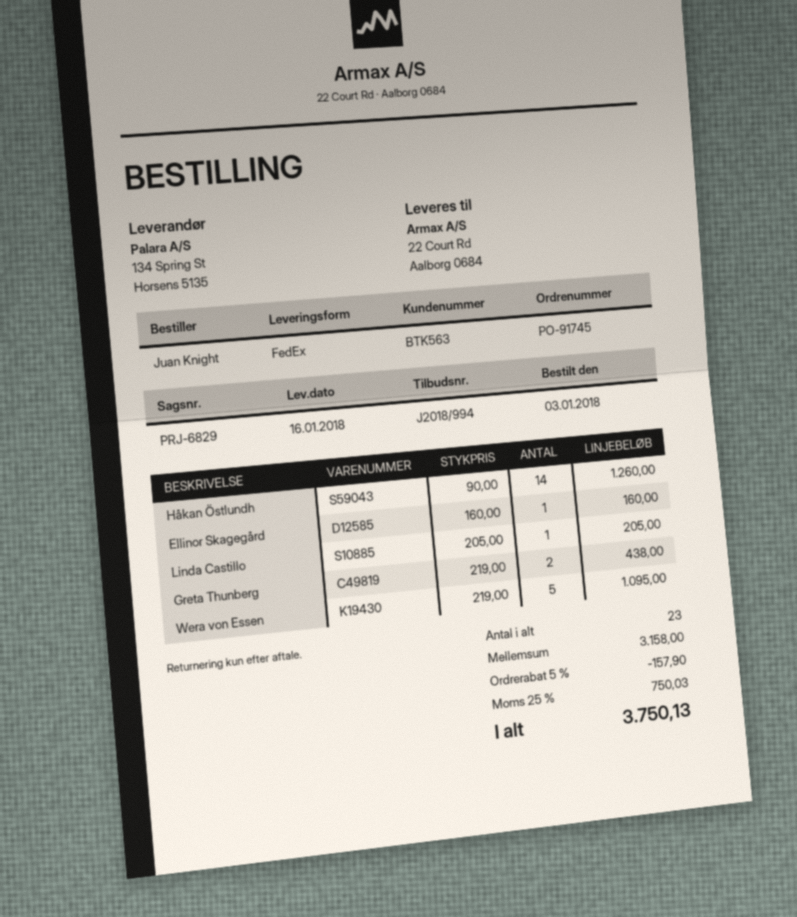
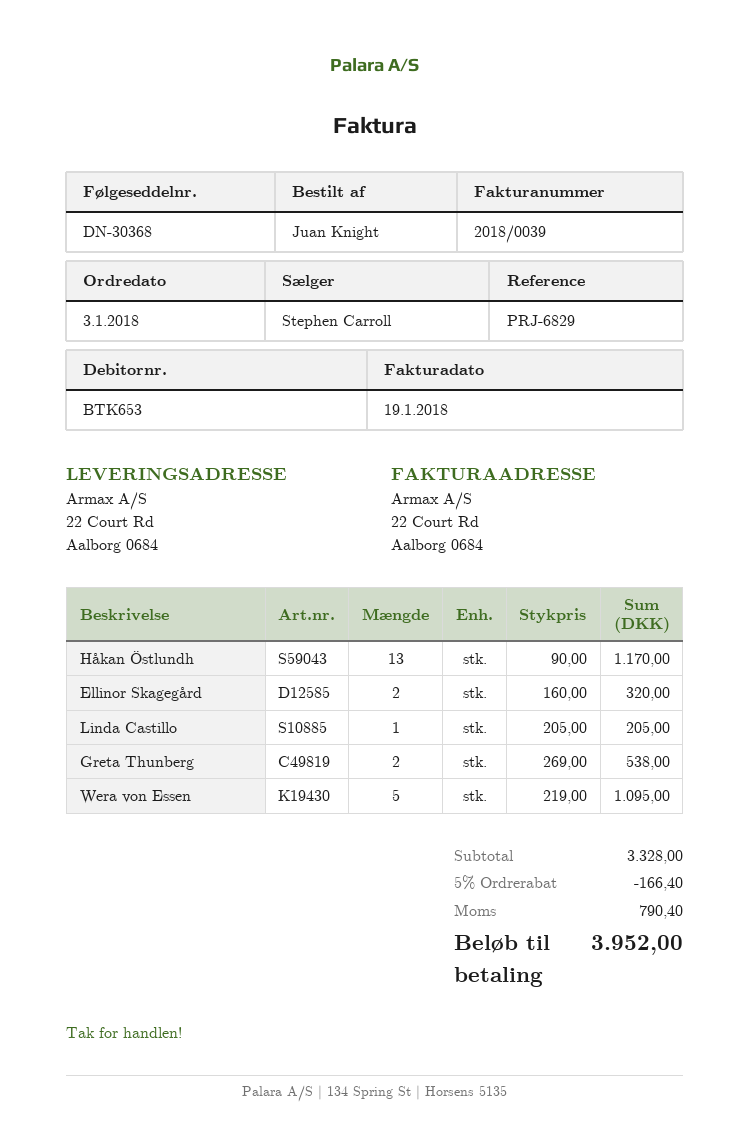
customer number: BTK563 -> BTK653
Håkan Östlundh: 14 x 90.00 = 1260.00 -> 13 x 90.00 = 1170.00
Ellinor Skagegård: 1 x 160.00 = 160.00 -> 2 x 160.00 = 320.00
Greta Thunberg: 2 x 219.00 = 438.00 -> 2 x 269.00 = 538.00
subtotal: 3158.00 -> 3328.00
discount: 5% = 157.90 -> 5% = 166.40
tax: 750.03 -> 790.40
total: 3750.13 -> 3952.00

